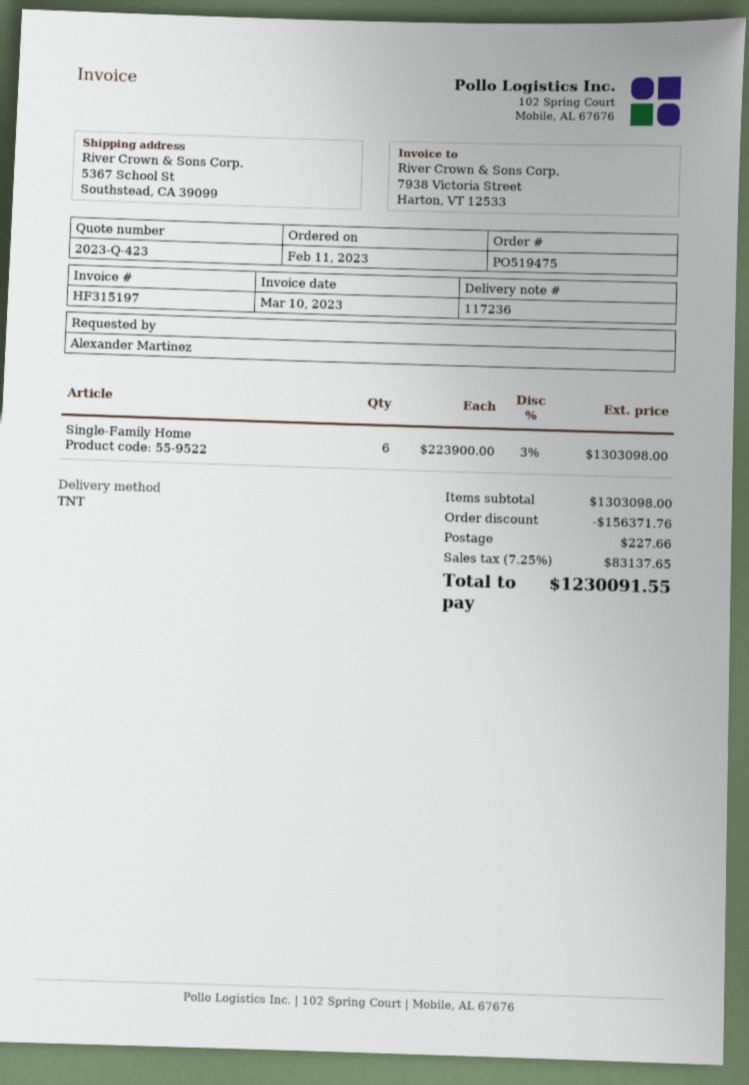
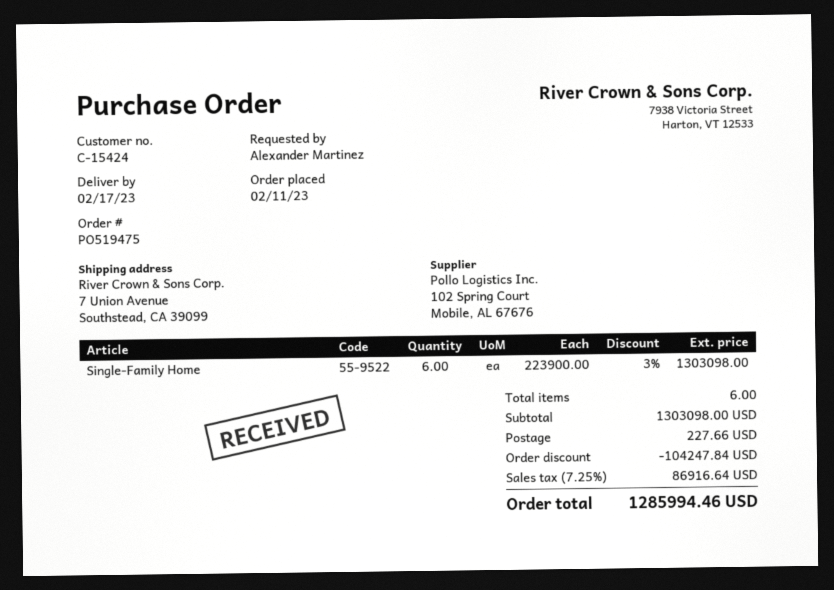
ship to: 5367 School St, Southstead, CA 39099 -> 7 Union Avenue, Southstead, CA 39099
discount: 156371.76 -> 104247.84
tax: 7.25% = 83137.65 -> 7.25% = 86916.64
total: 1230091.55 -> 1285994.46

